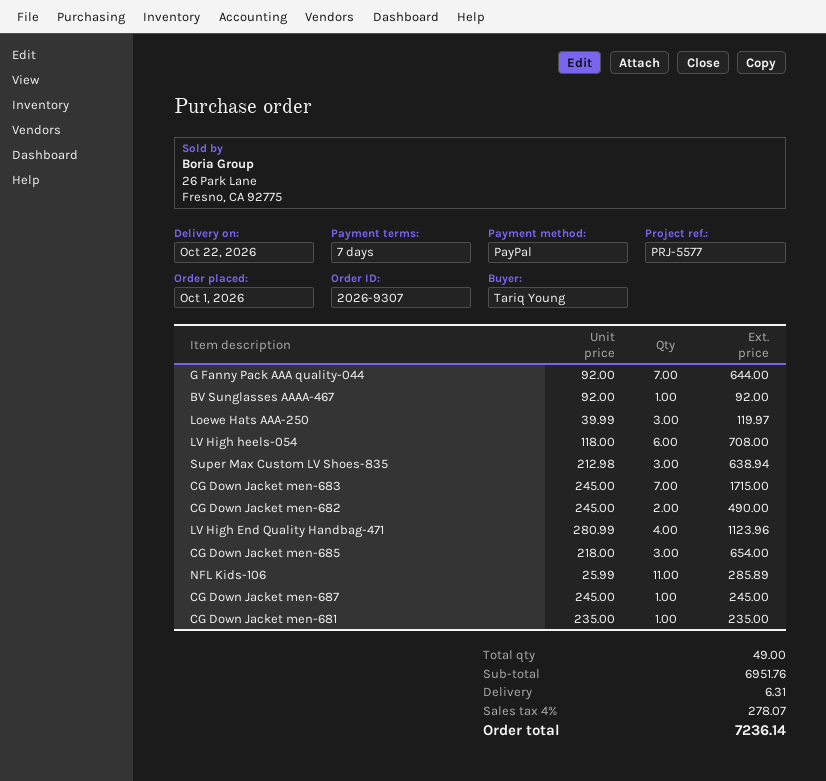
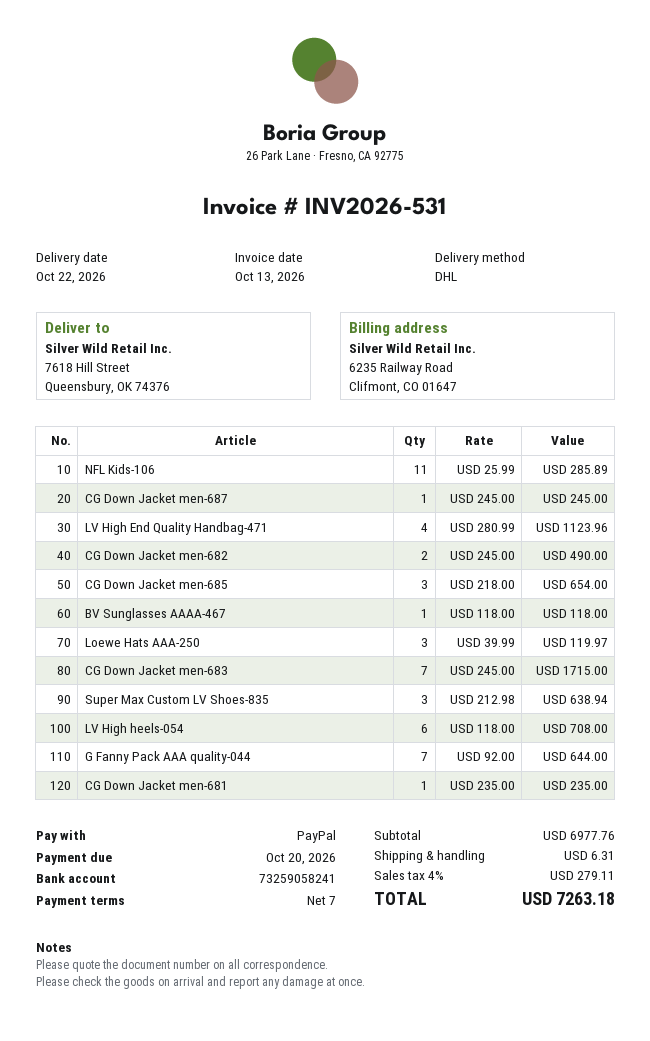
BV Sunglasses AAAA-467: 1 x 92.00 = 92.00 -> 1 x 118.00 = 118.00
subtotal: 6951.76 -> 6977.76
tax: 4% = 278.07 -> 4% = 279.11
total: 7236.14 -> 7263.18

